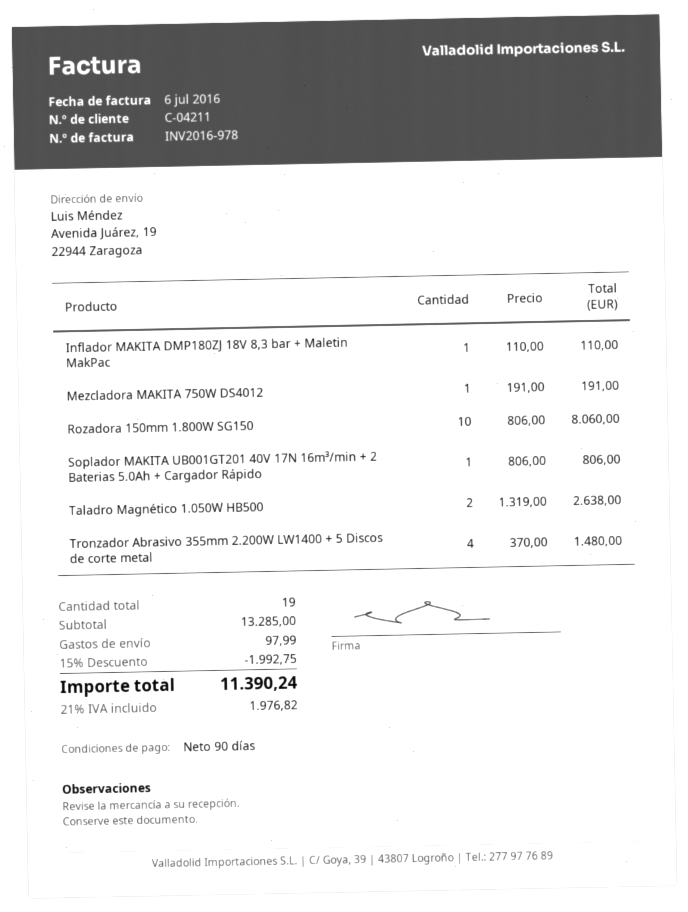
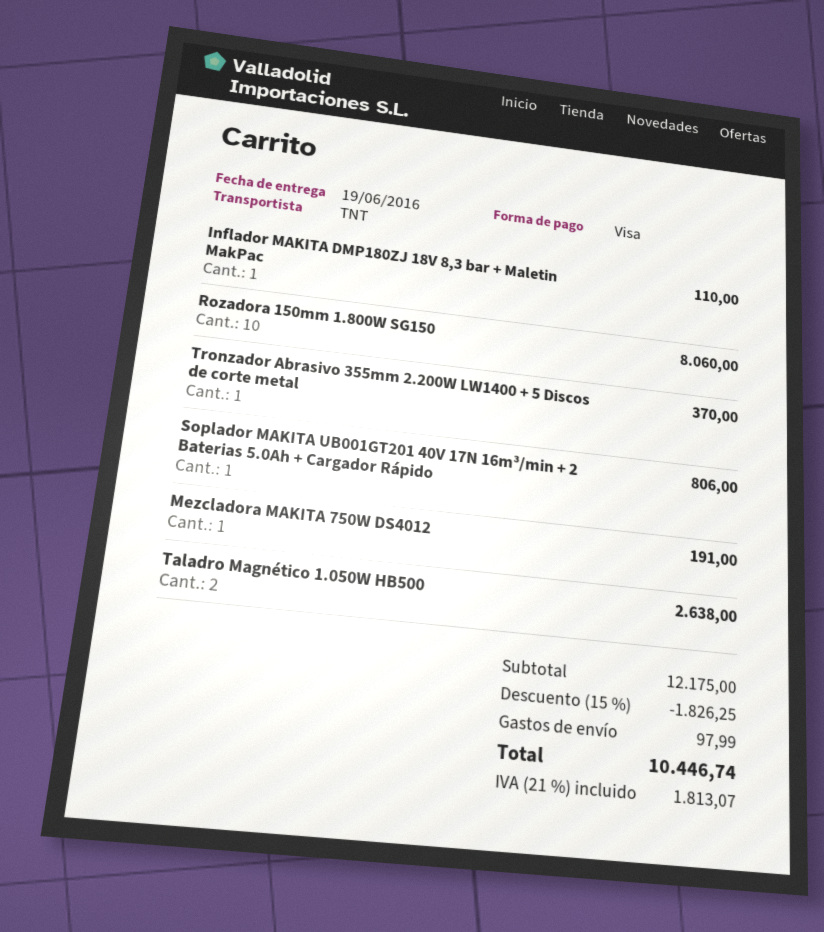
Tronzador Abrasivo 355mm 2.200W LW1400 + 5 Discos de corte metal: 4 for 1480.00 -> 1 for 370.00
subtotal: 13285.00 -> 12175.00
discount: 15% = 1992.75 -> 15% = 1826.25
tax: 21% = 1976.82 -> 21% = 1813.07
total: 11390.24 -> 10446.74

